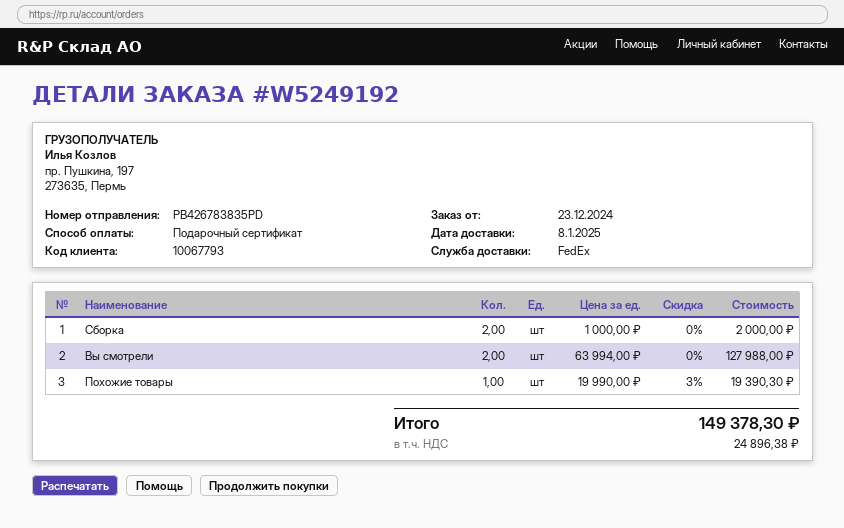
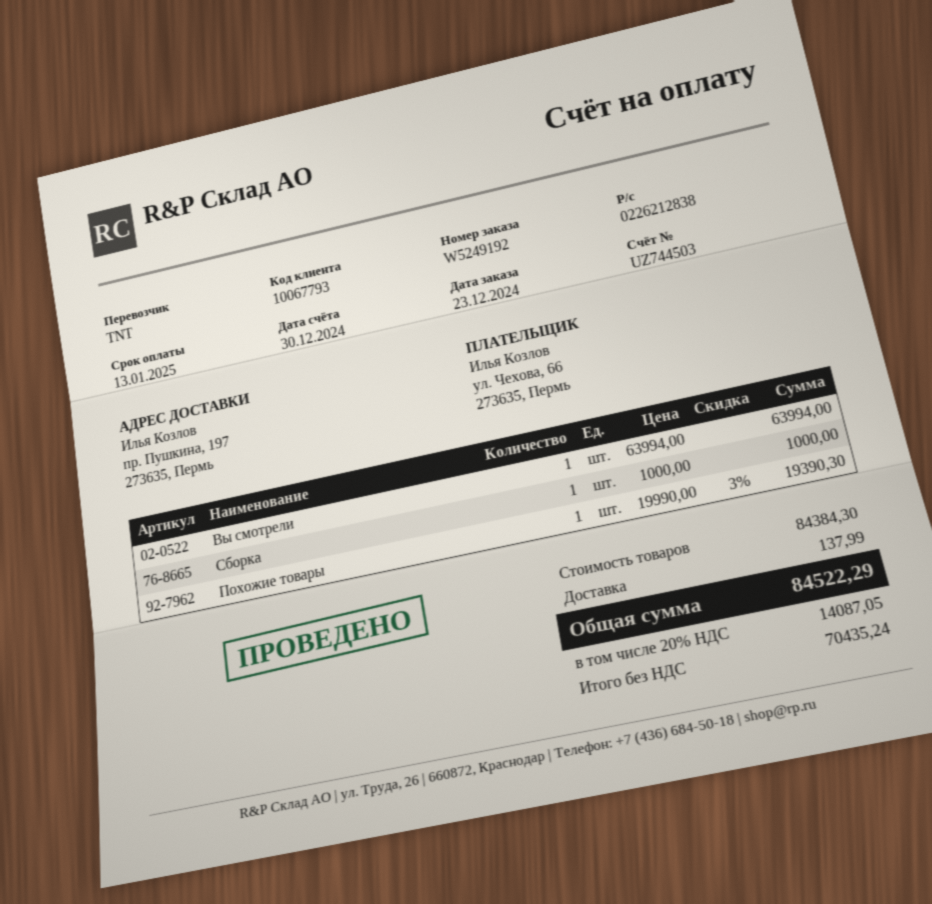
shipping method: FedEx -> TNT
Сборка: 2 x 1000.00 = 2000.00 -> 1 x 1000.00 = 1000.00
Вы смотрели: 2 x 63994.00 = 127988.00 -> 1 x 63994.00 = 63994.00
shipping: none -> 137.99
tax: 24896.38 -> 14087.05
total: 149378.30 -> 84522.29

